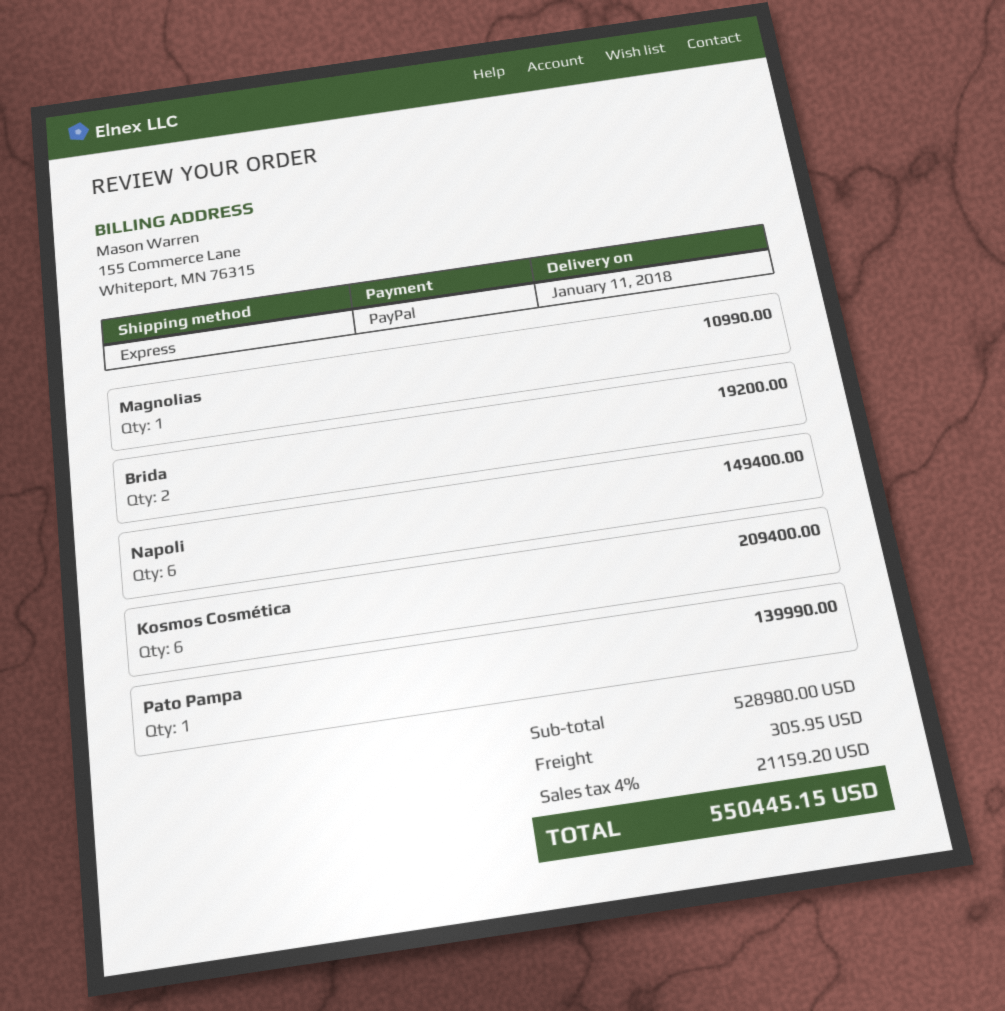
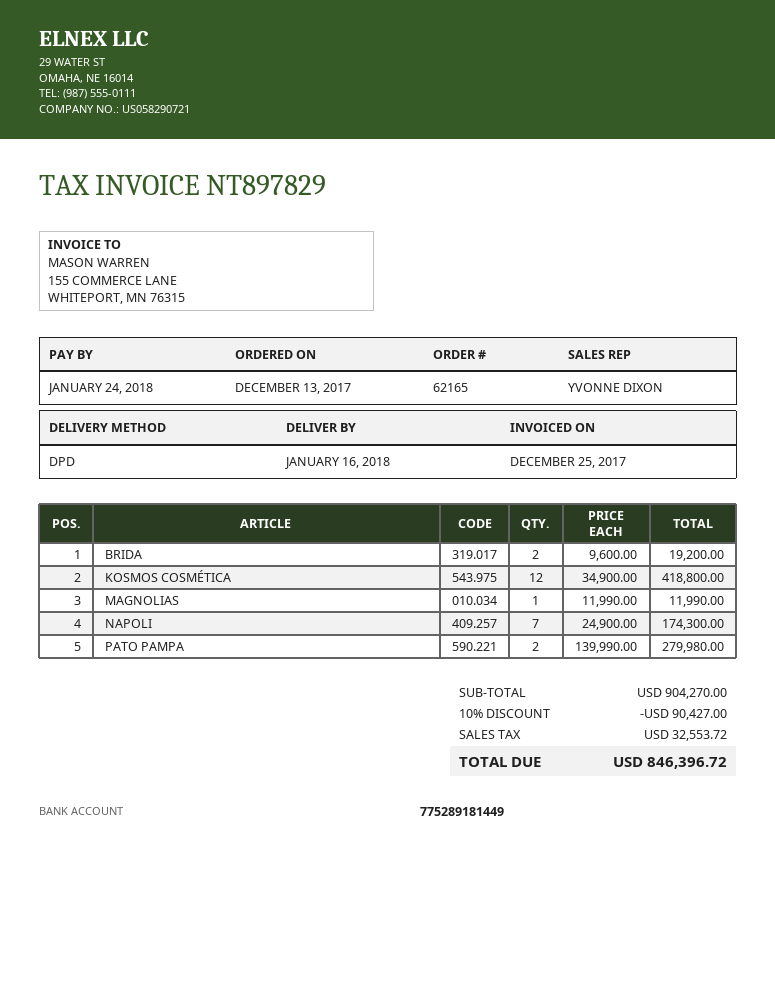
delivery date: 2018-01-11 -> 2018-01-16
shipping method: express -> DPD
Magnolias: 1 for 10990.00 -> 1 for 11990.00
Napoli: 6 for 149400.00 -> 7 for 174300.00
Kosmos Cosmética: 6 for 209400.00 -> 12 for 418800.00
Pato Pampa: 1 for 139990.00 -> 2 for 279980.00
subtotal: 528980.00 -> 904270.00
discount: none -> 10% = 90427.00
shipping: 305.95 -> none
tax: 21159.20 -> 32553.72
total: 550445.15 -> 846396.72

